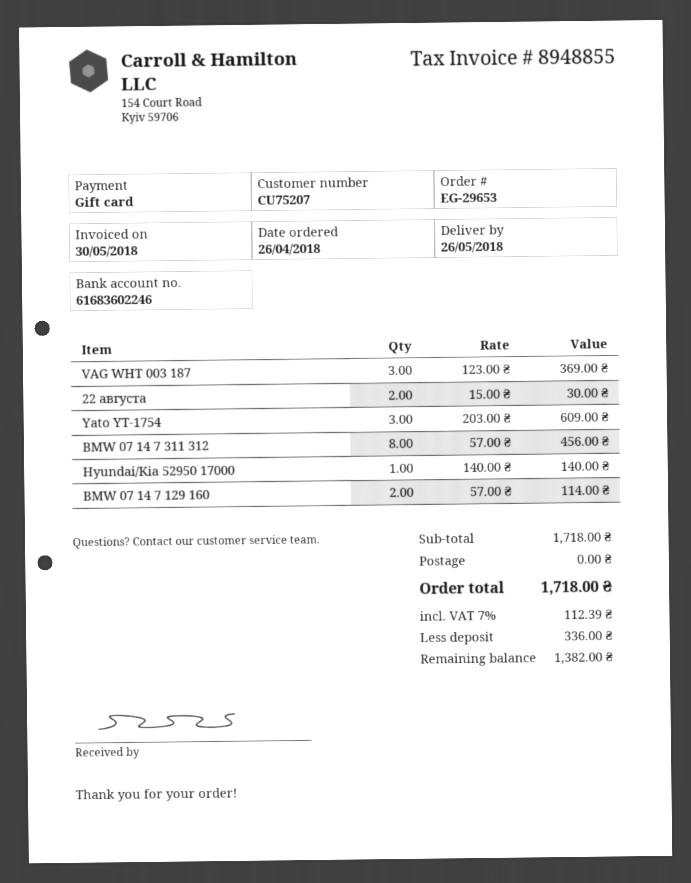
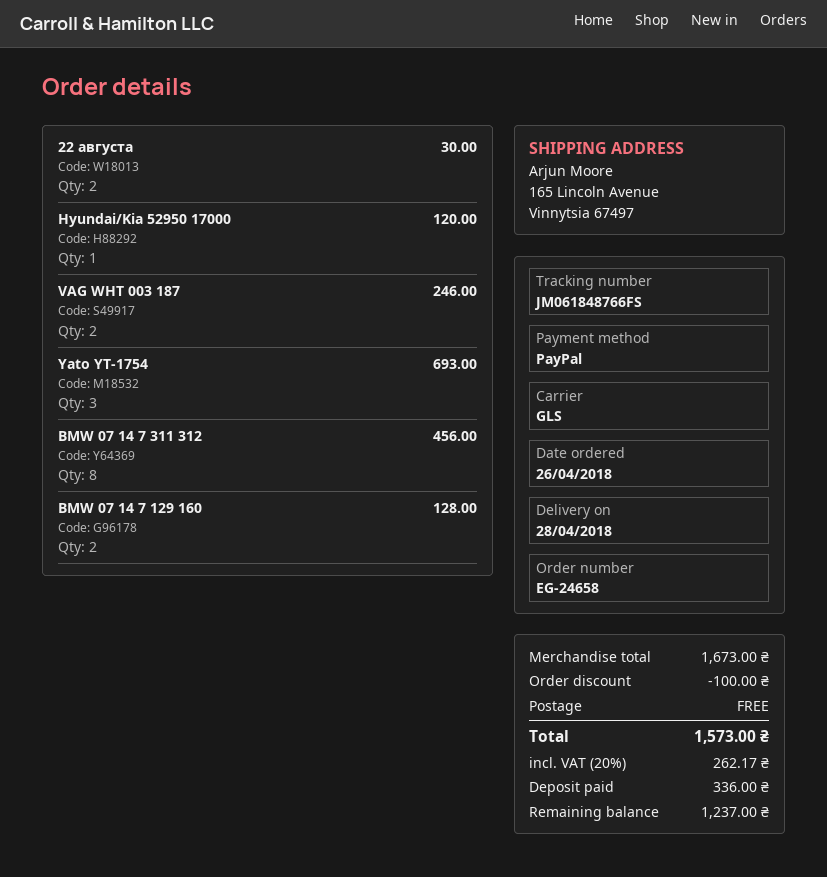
order number: EG-29653 -> EG-24658
delivery date: 2018-05-26 -> 2018-04-28
payment method: gift card -> PayPal
VAG WHT 003 187: 3 for 369.00 -> 2 for 246.00
Yato YT-1754: 3 for 609.00 -> 3 for 693.00
Hyundai/Kia 52950 17000: 1 for 140.00 -> 1 for 120.00
BMW 07 14 7 129 160: 2 for 114.00 -> 2 for 128.00
subtotal: 1718.00 -> 1673.00
discount: none -> 100.00
tax: 7% = 112.39 -> 20% = 262.17
total: 1718.00 -> 1573.00
balance: 1382.00 -> 1237.00

